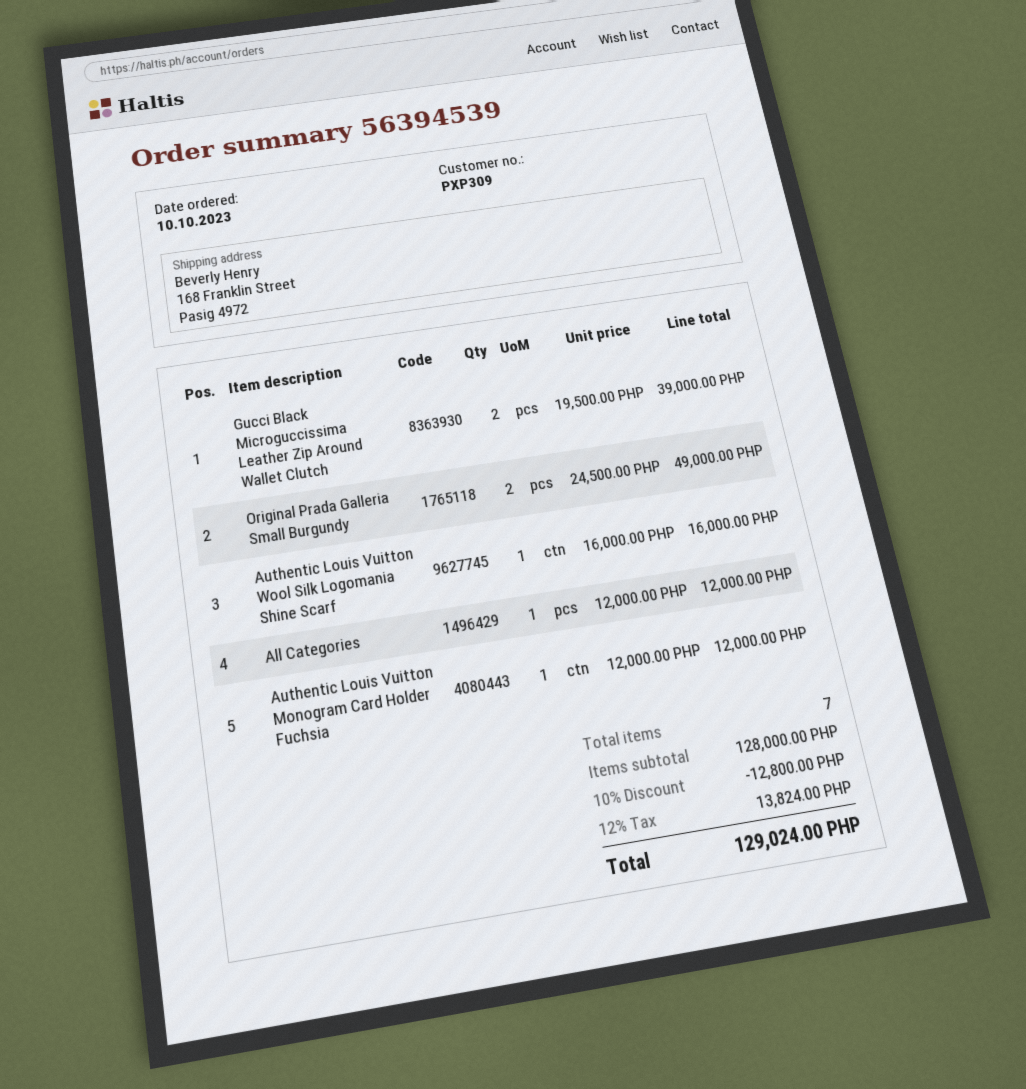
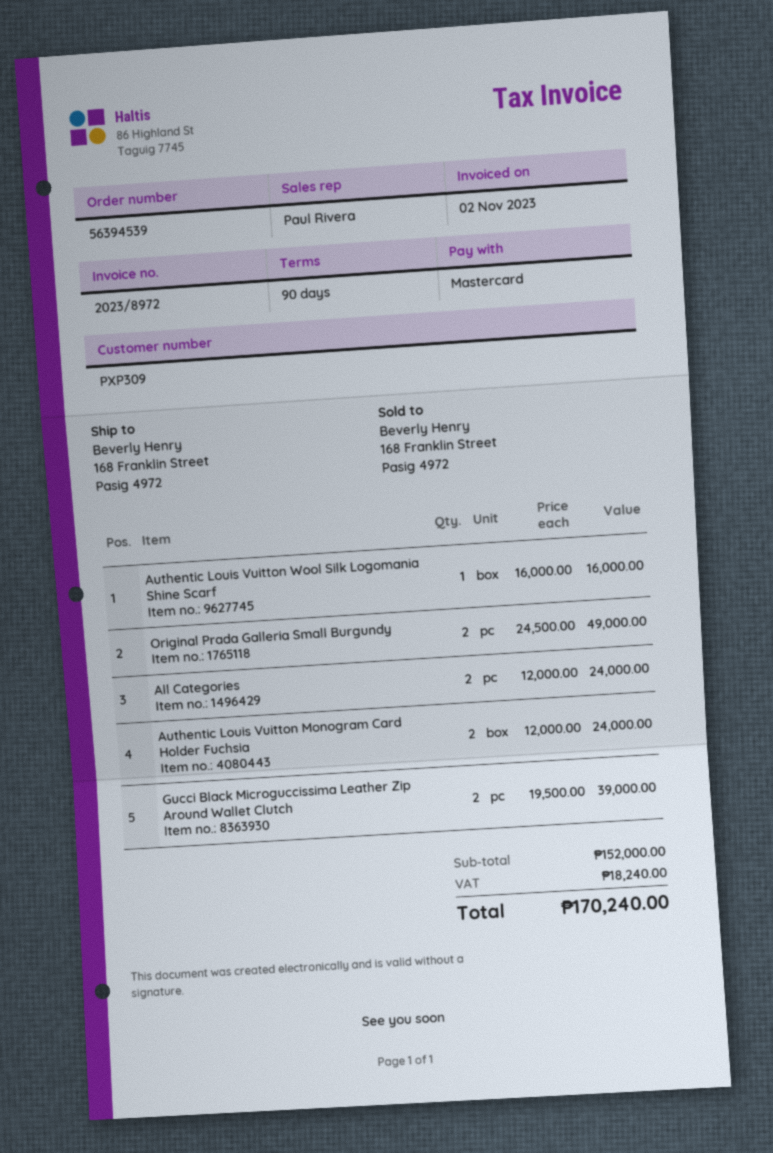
All Categories: 1 x 12000.00 = 12000.00 -> 2 x 12000.00 = 24000.00
Authentic Louis Vuitton Monogram Card Holder Fuchsia: 1 x 12000.00 = 12000.00 -> 2 x 12000.00 = 24000.00
subtotal: 128000.00 -> 152000.00
discount: 10% = 12800.00 -> none
tax: 13824.00 -> 18240.00
total: 129024.00 -> 170240.00

